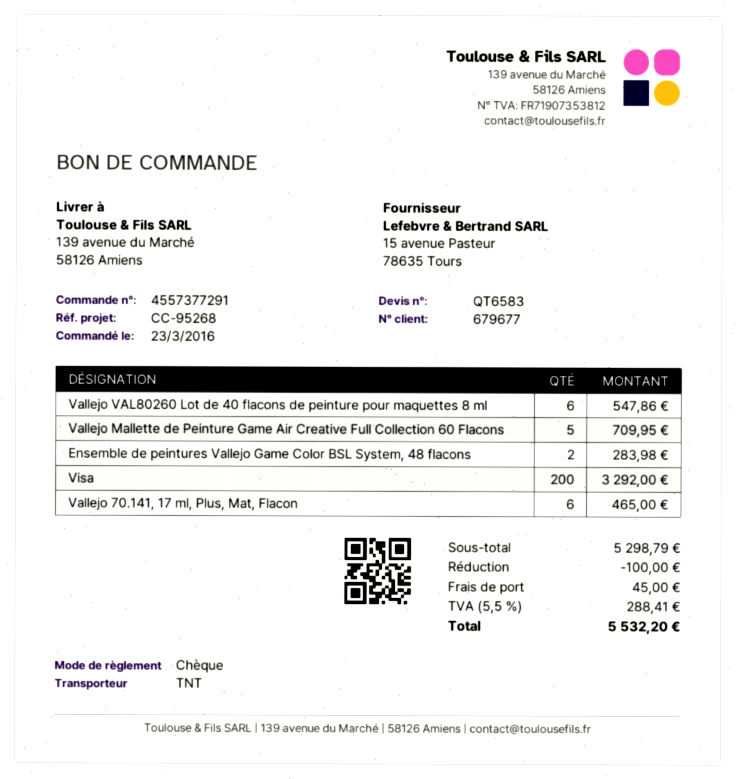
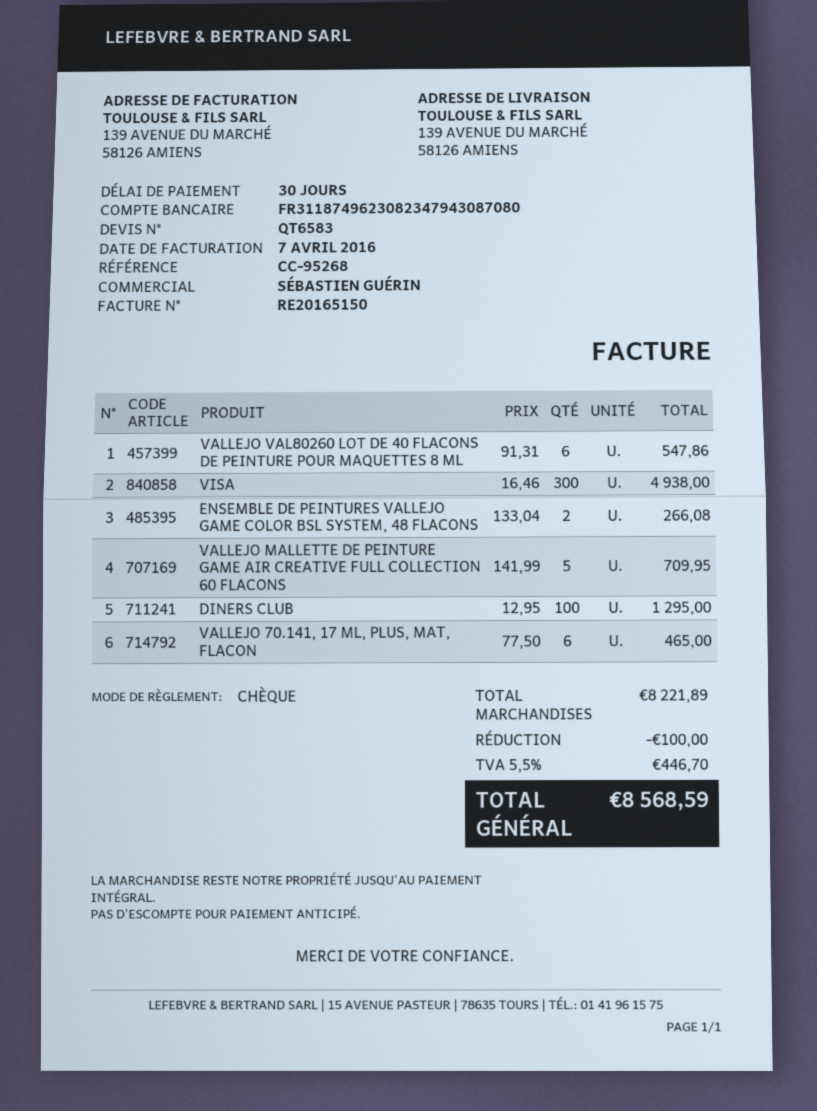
Ensemble de peintures Vallejo Game Color BSL System, 48 flacons: 2 for 283.98 -> 2 for 266.08
Visa: 200 for 3292.00 -> 300 for 4938.00
DINERS CLUB: none -> 100 for 1295.00
subtotal: 5298.79 -> 8221.89
shipping: 45.00 -> none
tax: 5.5% = 288.41 -> 5.5% = 446.70
total: 5532.20 -> 8568.59

